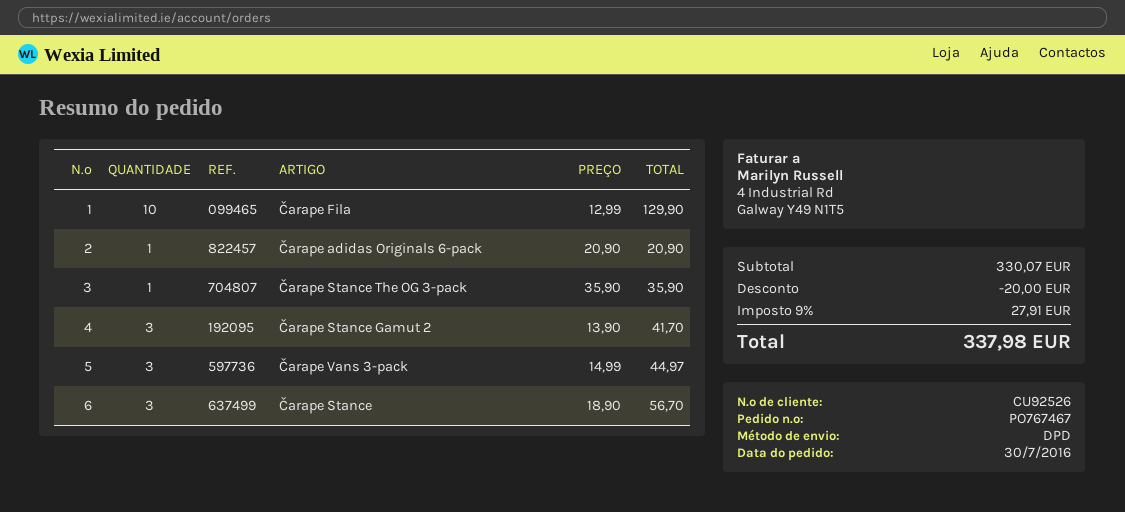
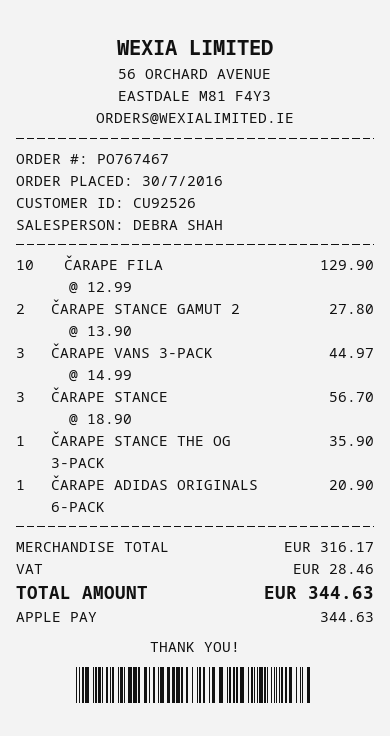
Čarape Stance Gamut 2: 3 x 13.90 = 41.70 -> 2 x 13.90 = 27.80
subtotal: 330.07 -> 316.17
discount: 20.00 -> none
tax: 27.91 -> 28.46
total: 337.98 -> 344.63

